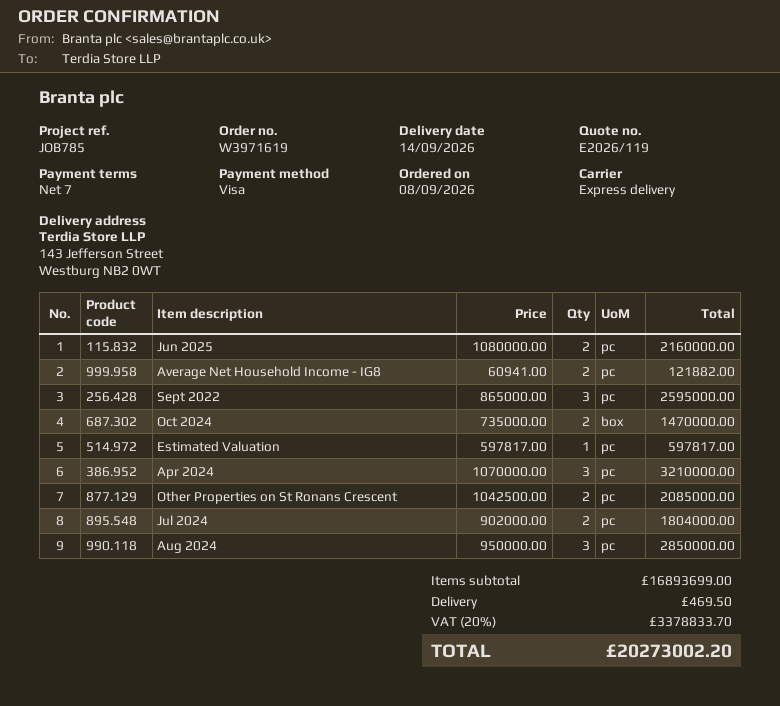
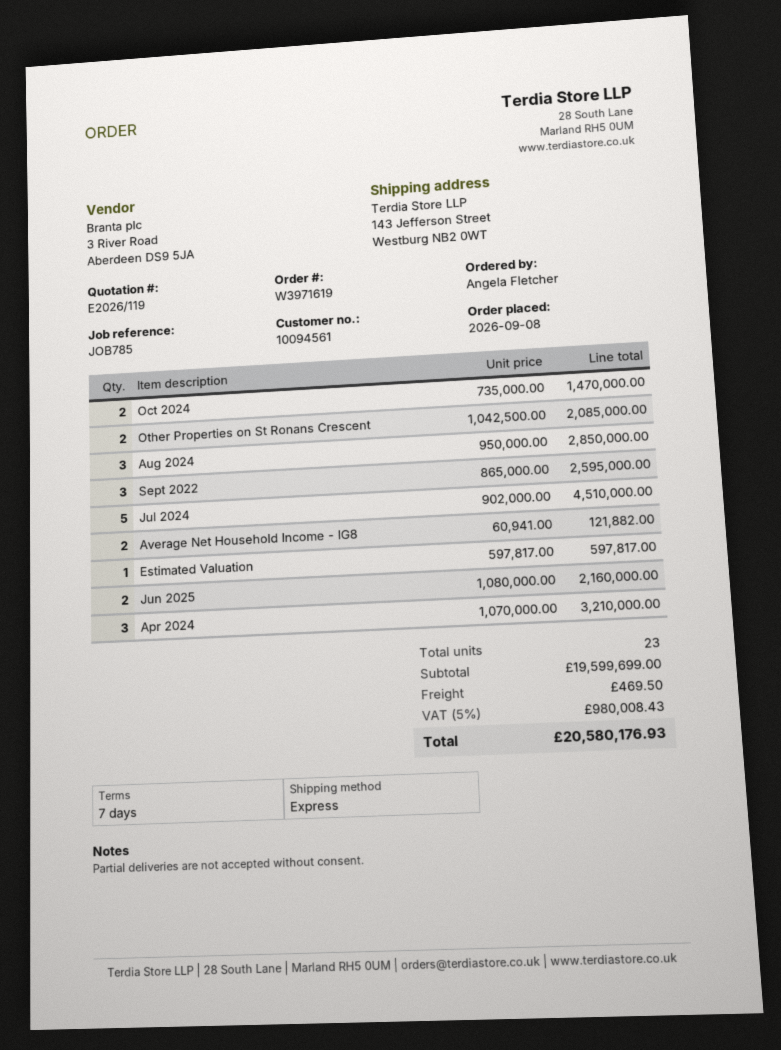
Jul 2024: 2 x 902000.00 = 1804000.00 -> 5 x 902000.00 = 4510000.00
subtotal: 16893699.00 -> 19599699.00
tax: 20% = 3378833.70 -> 5% = 980008.43
total: 20273002.20 -> 20580176.93

